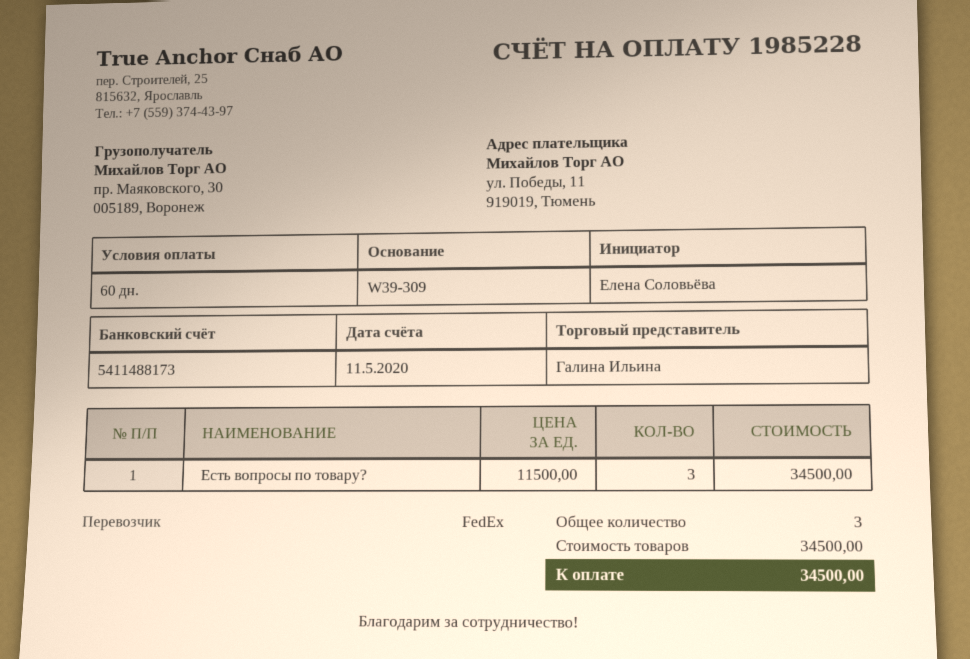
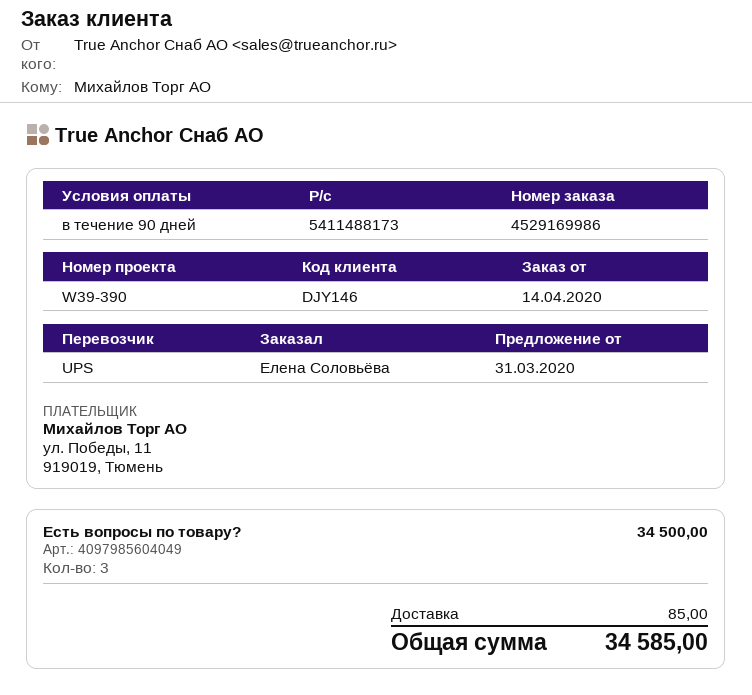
payment terms: 60 days -> 90 days
reference: W39-309 -> W39-390
shipping method: FedEx -> UPS
shipping: none -> 85.00
total: 34500.00 -> 34585.00

